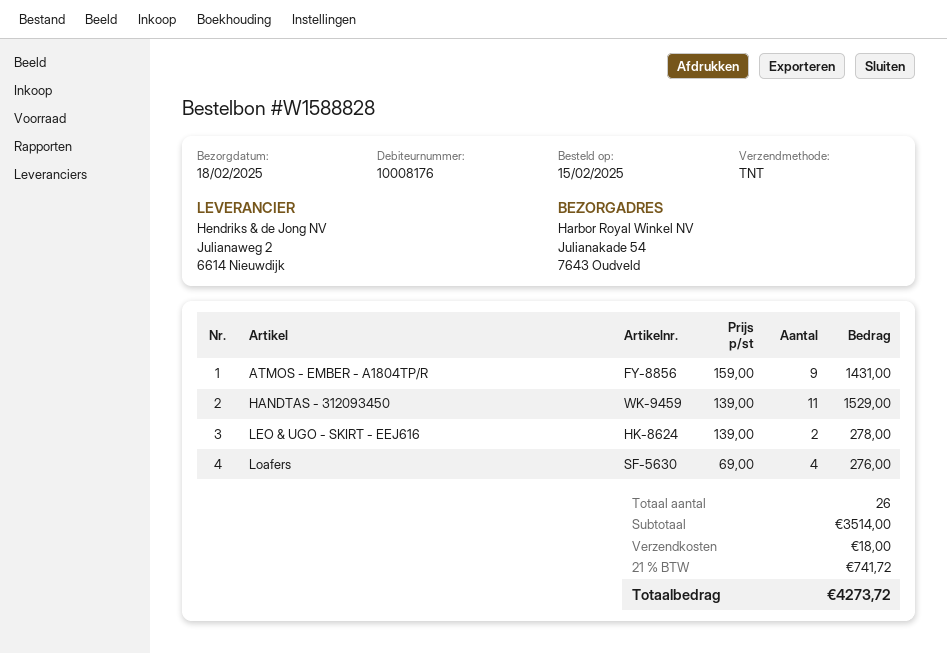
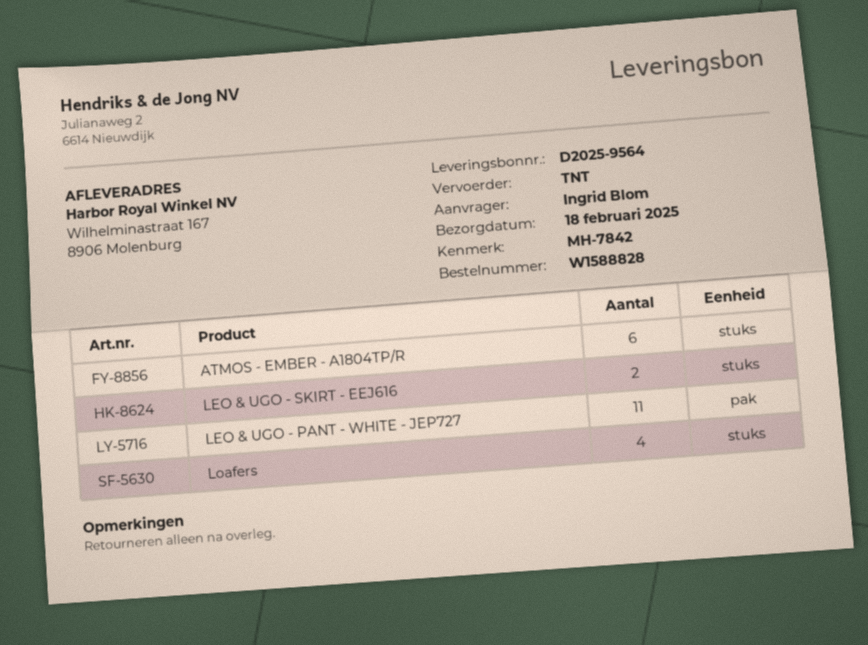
ship to: Julianakade 54, 7643 Oudveld -> Wilhelminastraat 167, 8906 Molenburg
ATMOS - EMBER - A1804TP/R: 9 -> 6
HANDTAS - 312093450: 11 -> none
LEO & UGO - PANT - WHITE - JEP727: none -> 11

